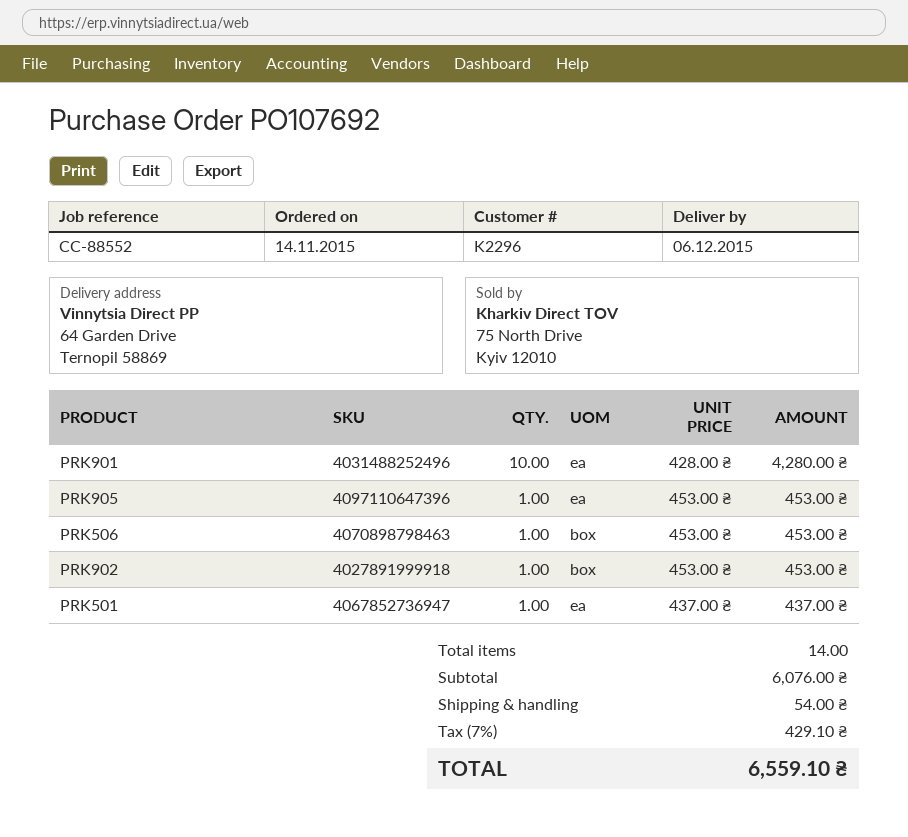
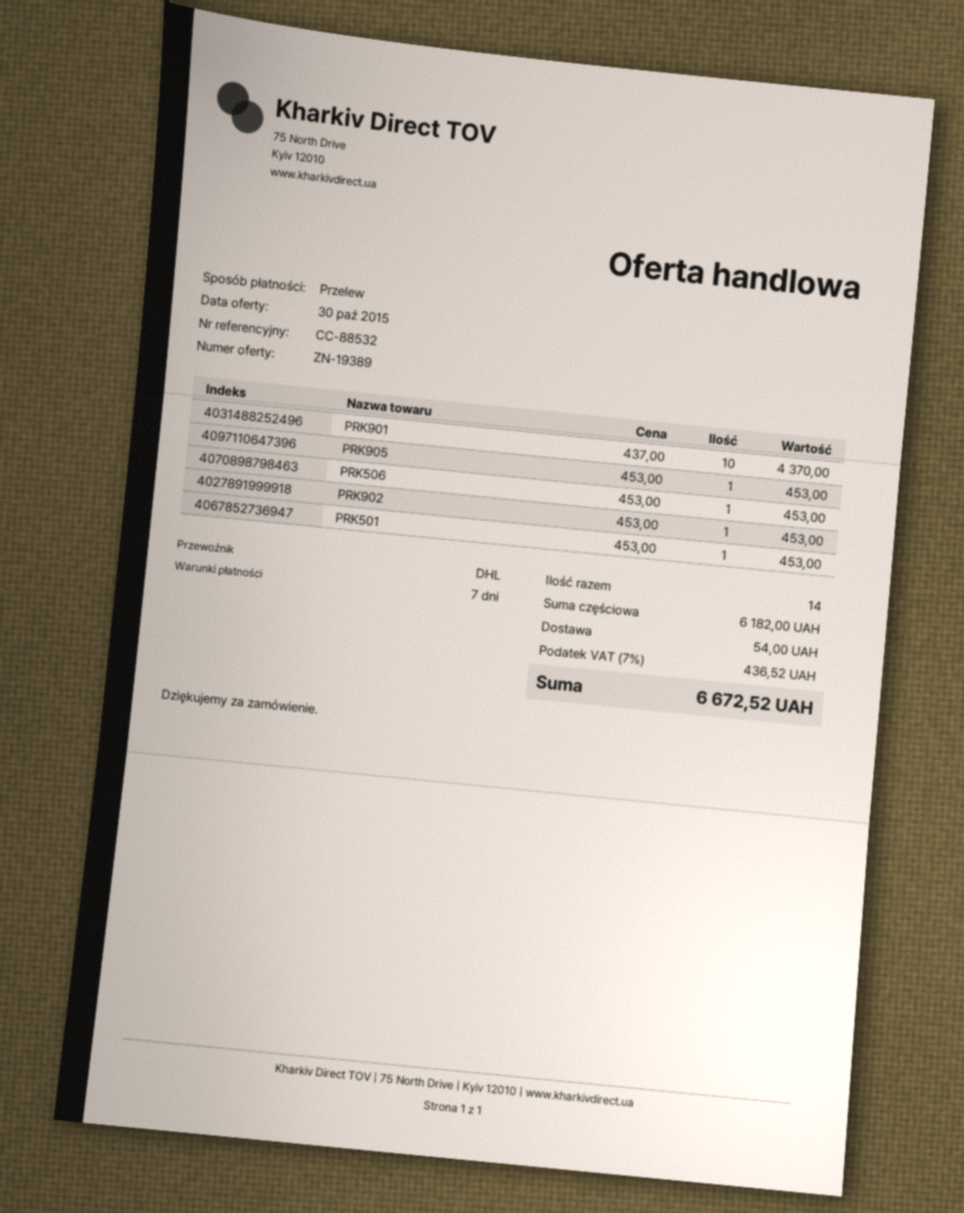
reference: CC-88552 -> CC-88532
PRK901: 10 x 428.00 = 4280.00 -> 10 x 437.00 = 4370.00
PRK501: 1 x 437.00 = 437.00 -> 1 x 453.00 = 453.00
subtotal: 6076.00 -> 6182.00
tax: 7% = 429.10 -> 7% = 436.52
total: 6559.10 -> 6672.52

